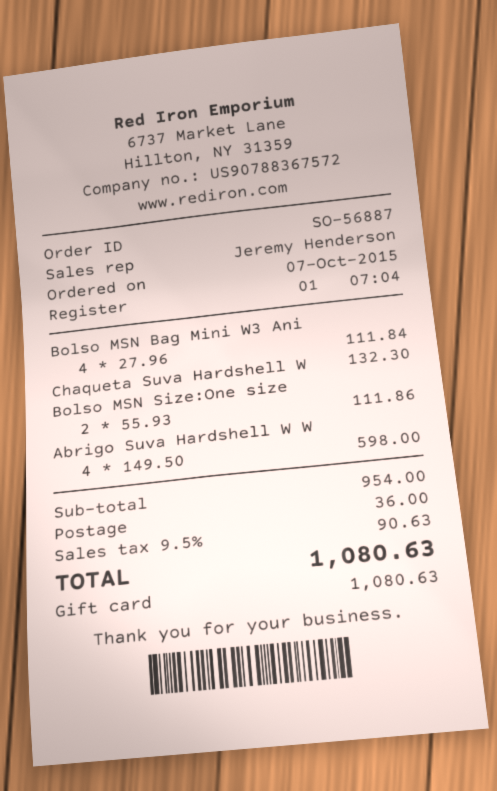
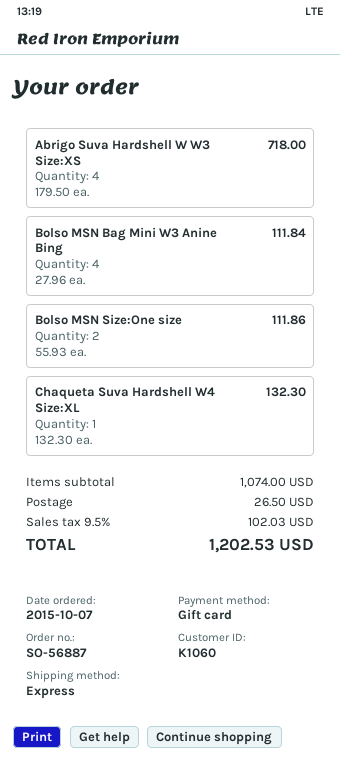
Abrigo Suva Hardshell W W: 4 x 149.50 = 598.00 -> 4 x 179.50 = 718.00
subtotal: 954.00 -> 1074.00
shipping: 36.00 -> 26.50
tax: 9.5% = 90.63 -> 9.5% = 102.03
total: 1080.63 -> 1202.53

